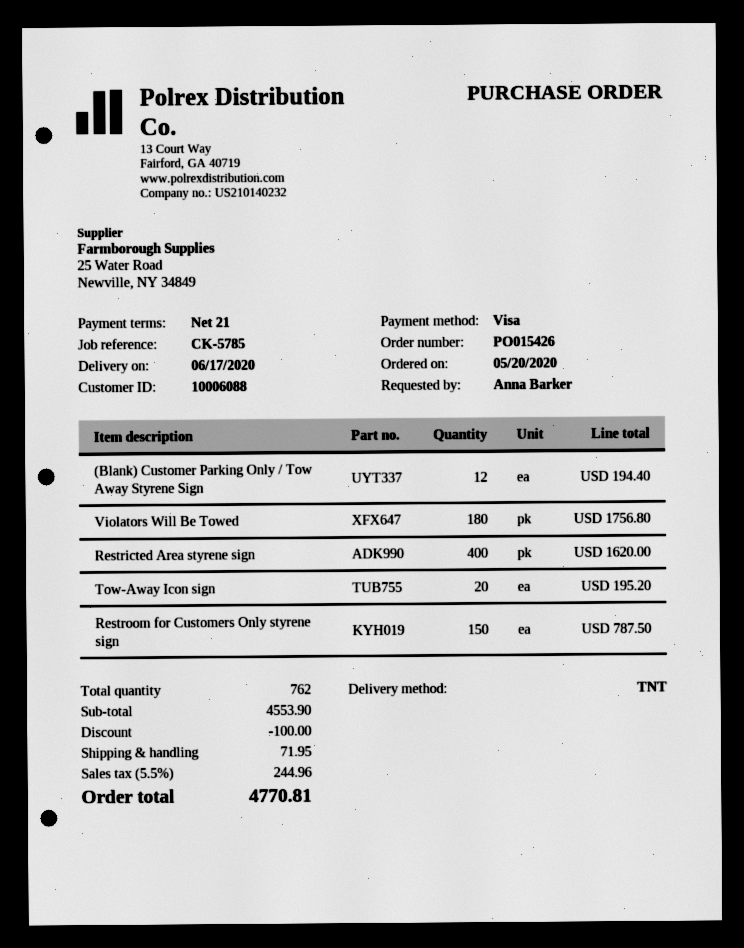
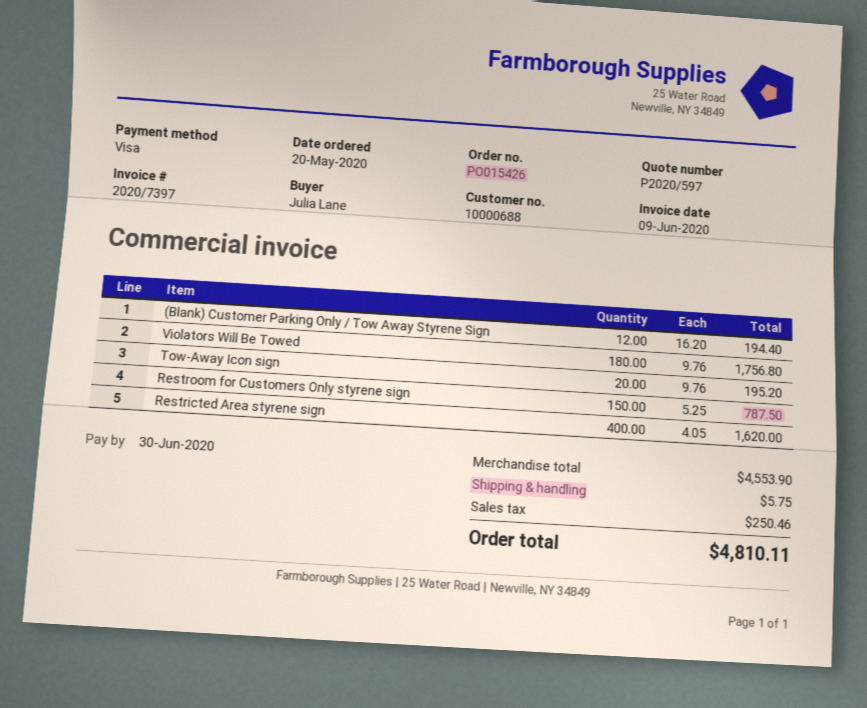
customer number: 10006088 -> 10000688
ordered by: Anna Barker -> Julia Lane
discount: 100.00 -> none
shipping: 71.95 -> 5.75
tax: 244.96 -> 250.46
total: 4770.81 -> 4810.11

